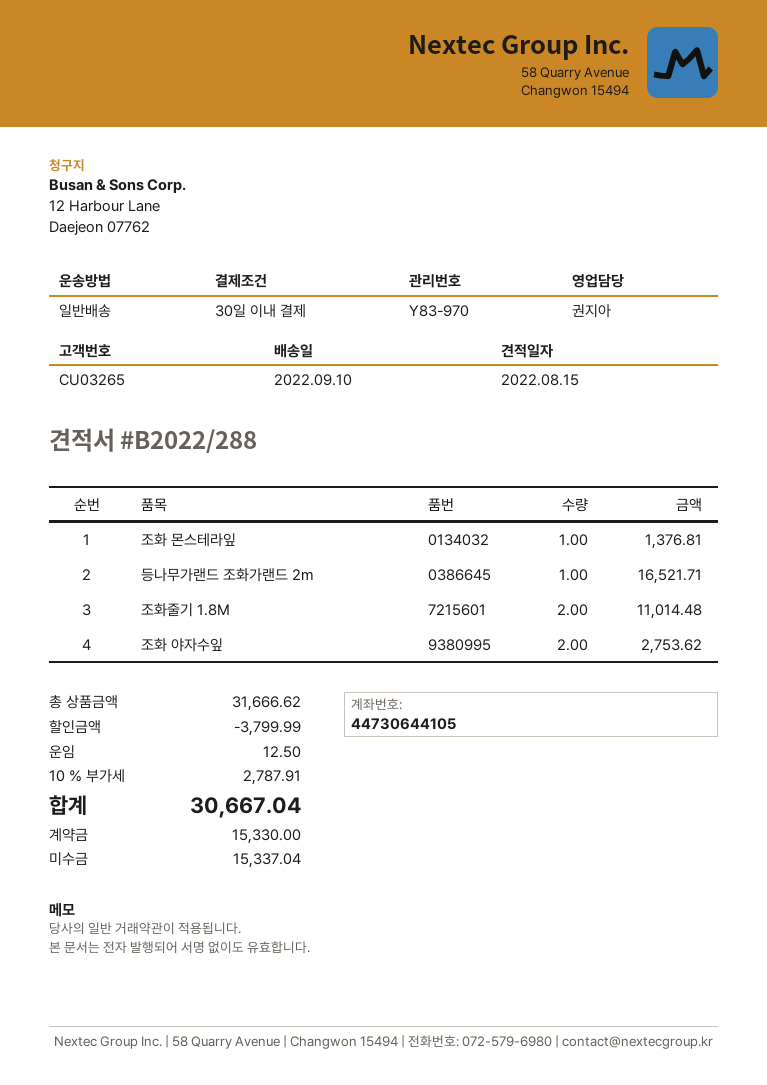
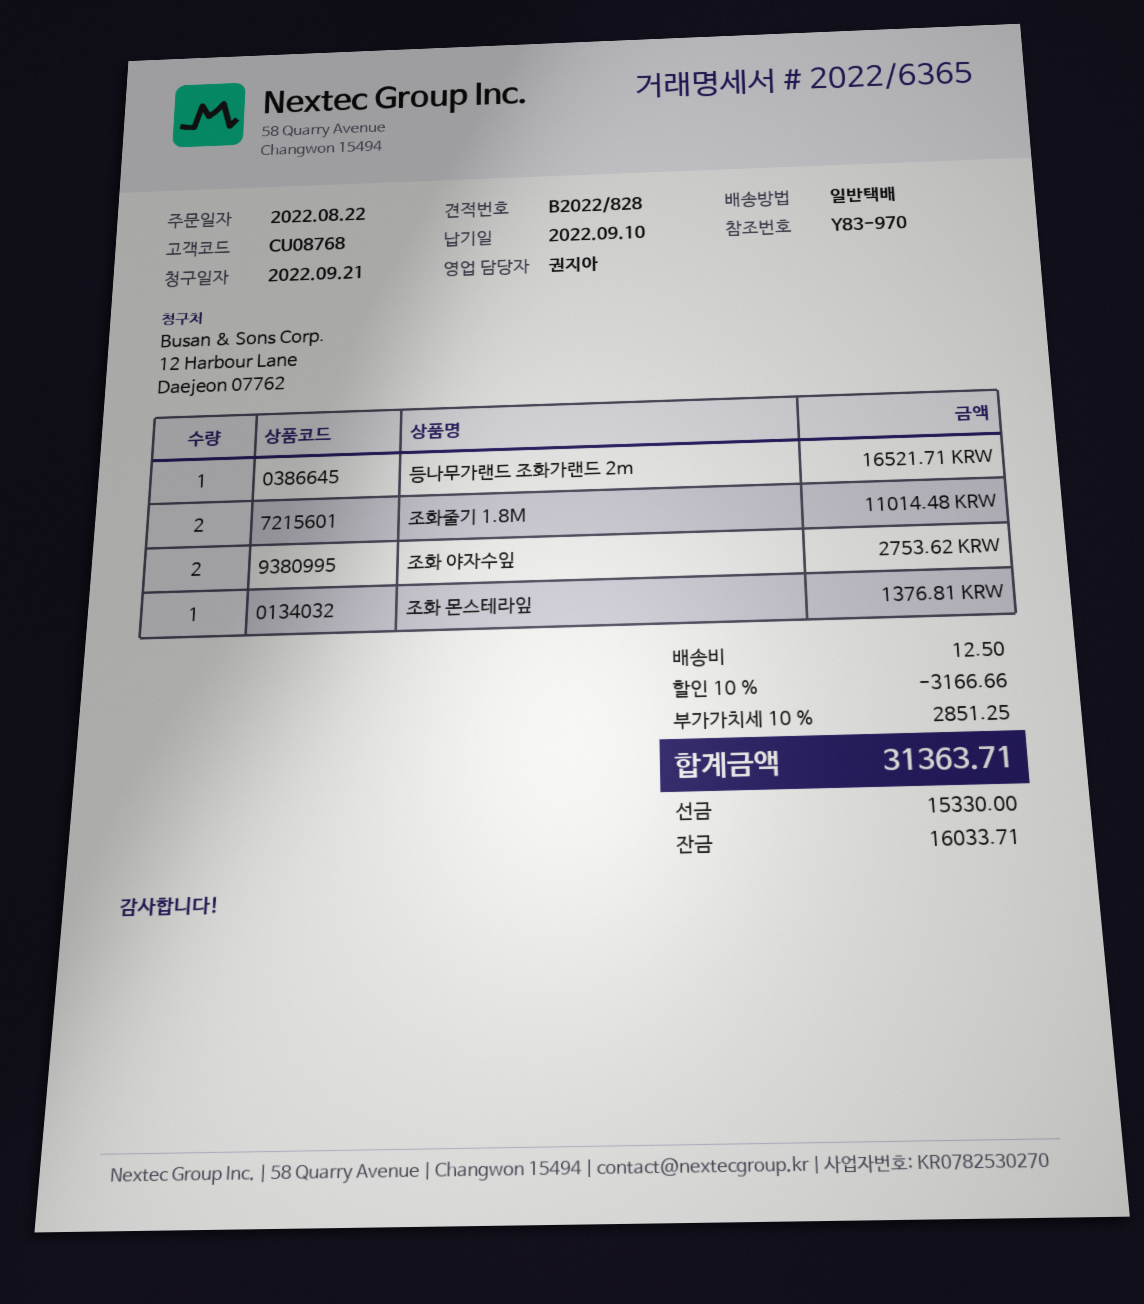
quote number: B2022/288 -> B2022/828
customer number: CU03265 -> CU08768
discount: 3799.99 -> 3166.66
tax: 10% = 2787.91 -> 10% = 2851.25
total: 30667.04 -> 31363.71
balance: 15337.04 -> 16033.71

